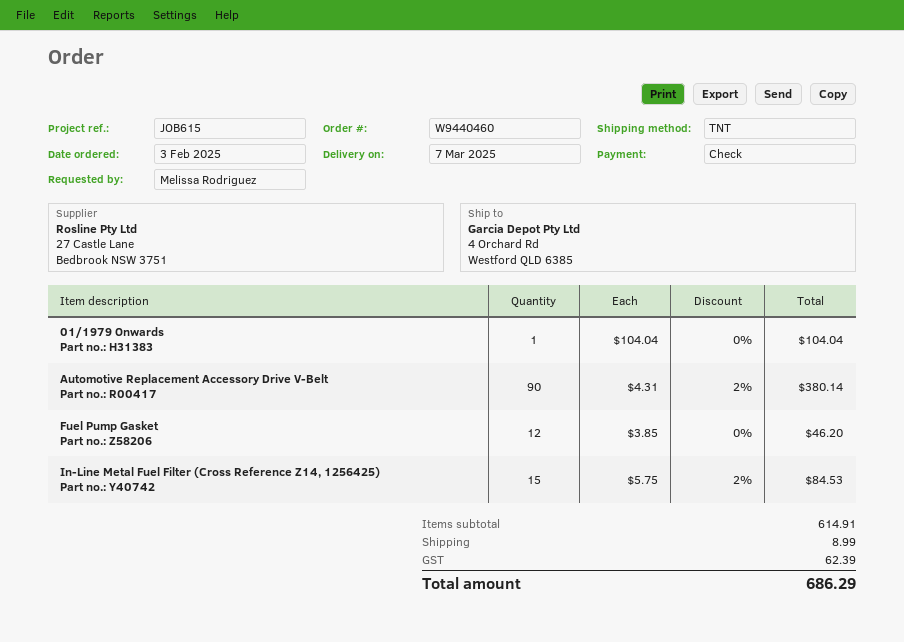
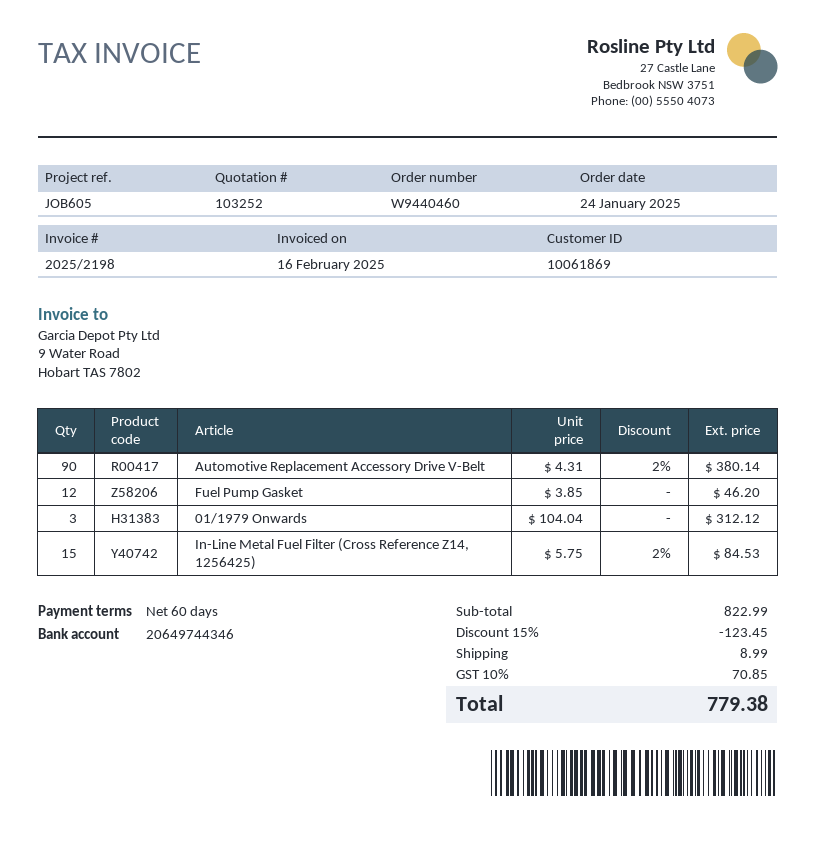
order date: 2025-02-03 -> 2025-01-24
reference: JOB615 -> JOB605
01/1979 Onwards: 1 x 104.04 = 104.04 -> 3 x 104.04 = 312.12
subtotal: 614.91 -> 822.99
discount: none -> 15% = 123.45
tax: 62.39 -> 70.85
total: 686.29 -> 779.38

